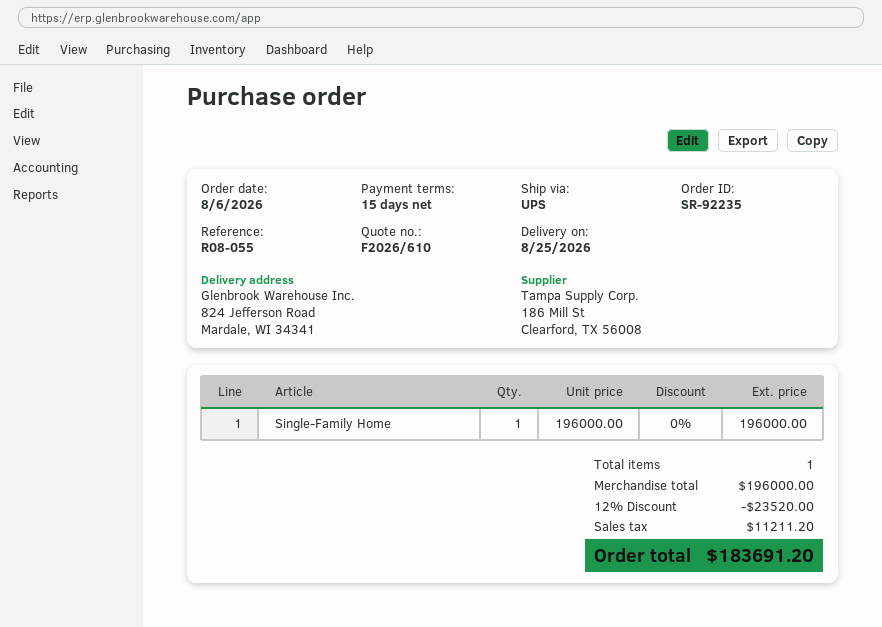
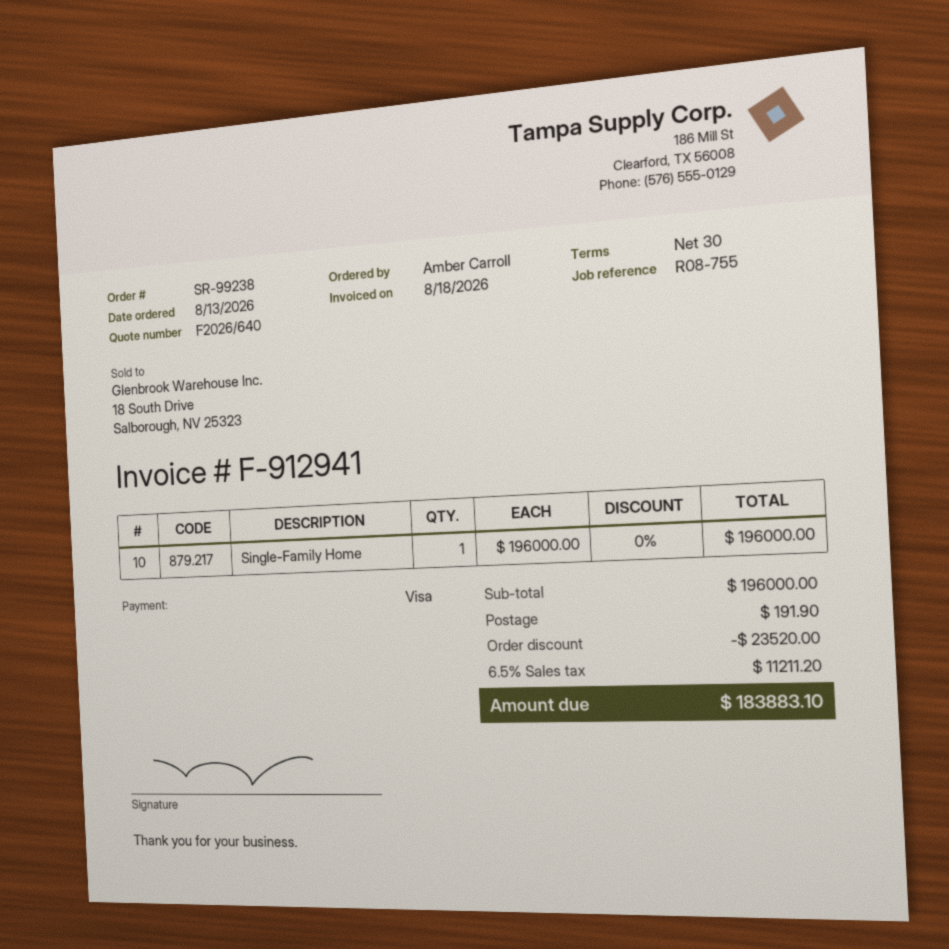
quote number: F2026/610 -> F2026/640
order number: SR-92235 -> SR-99238
order date: 2026-08-06 -> 2026-08-13
payment terms: 15 days -> 30 days
reference: R08-055 -> R08-755
shipping: none -> 191.90
total: 183691.20 -> 183883.10

